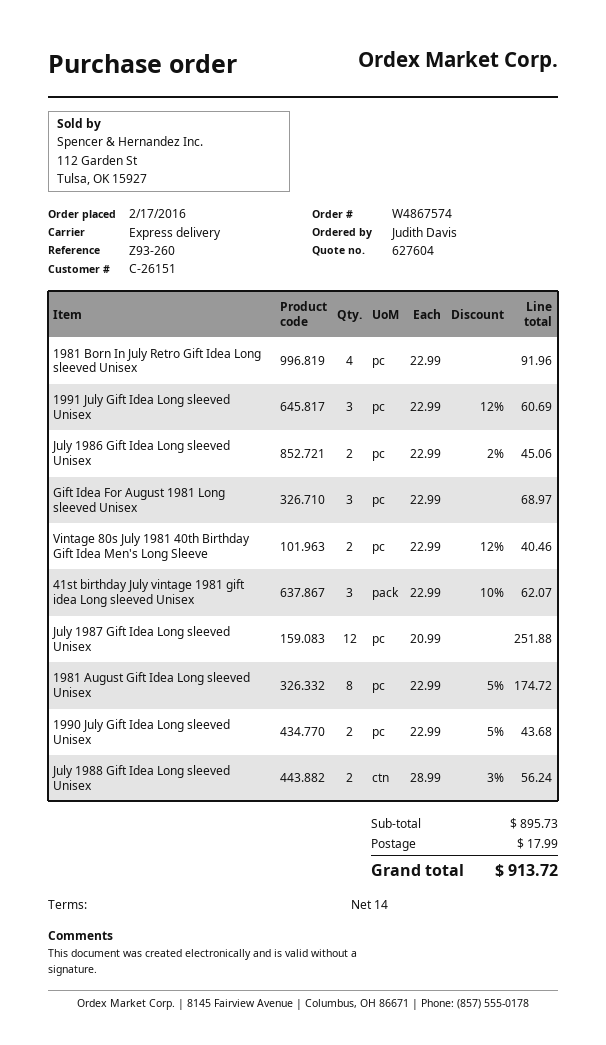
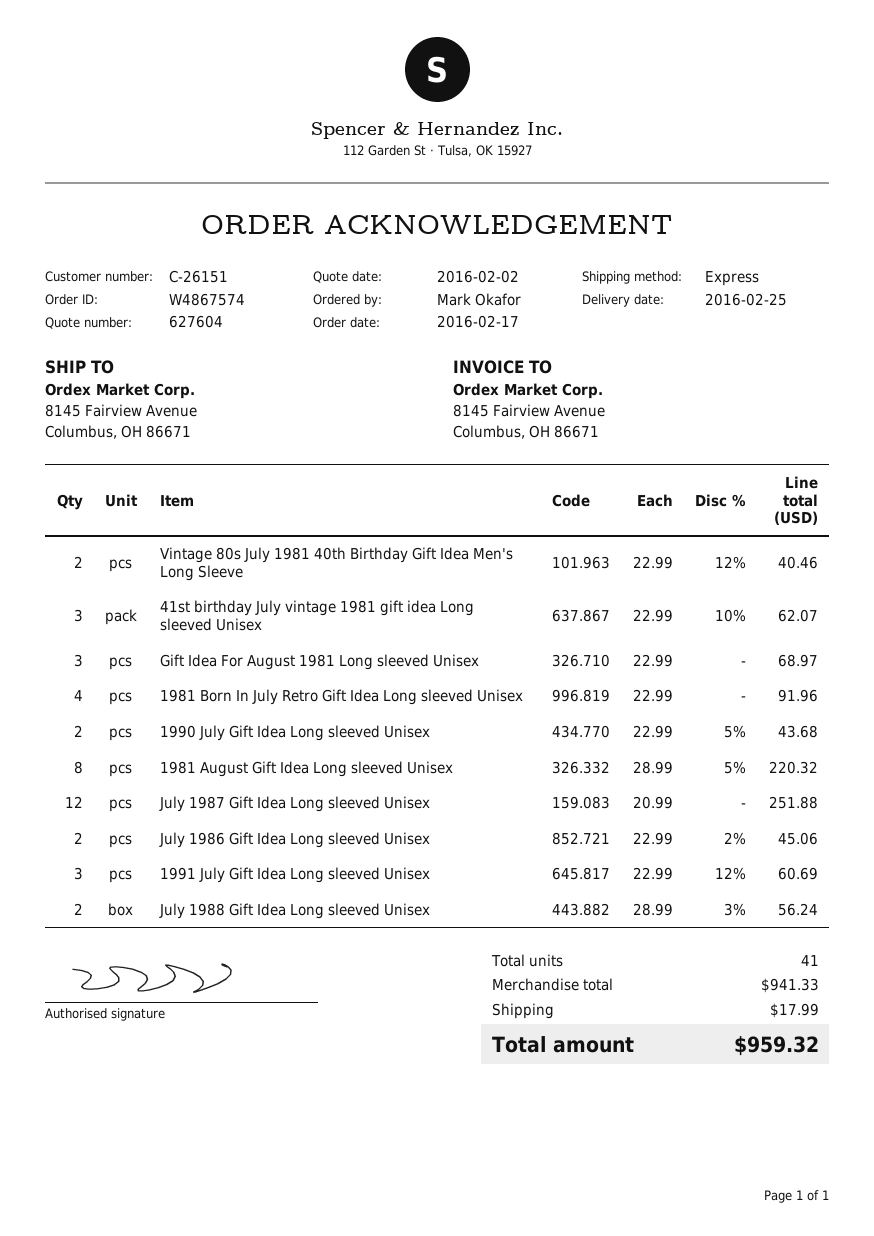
ordered by: Judith Davis -> Mark Okafor
1981 August Gift Idea Long sleeved Unisex: 8 x 22.99 - 5% = 174.72 -> 8 x 28.99 - 5% = 220.32
subtotal: 895.73 -> 941.33
total: 913.72 -> 959.32

